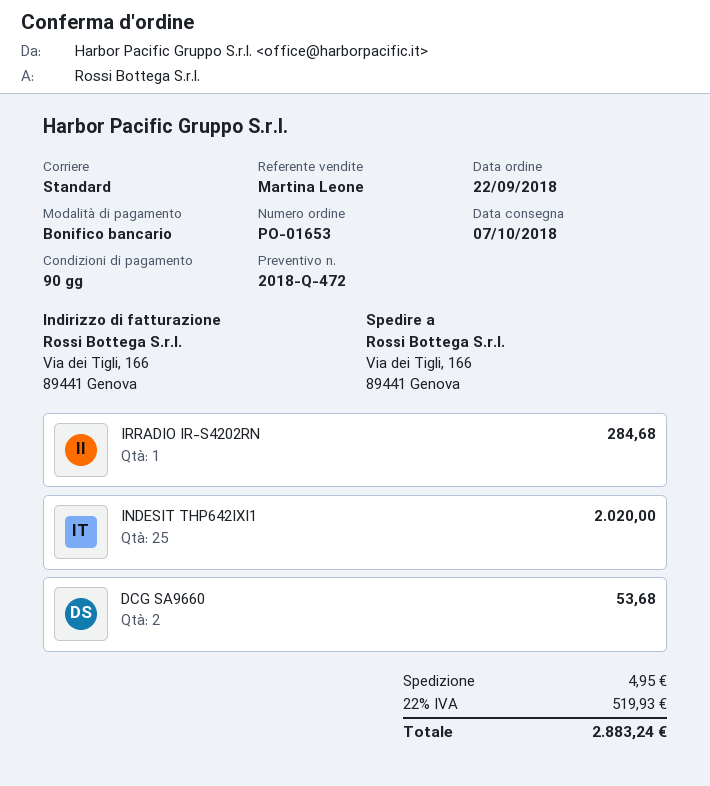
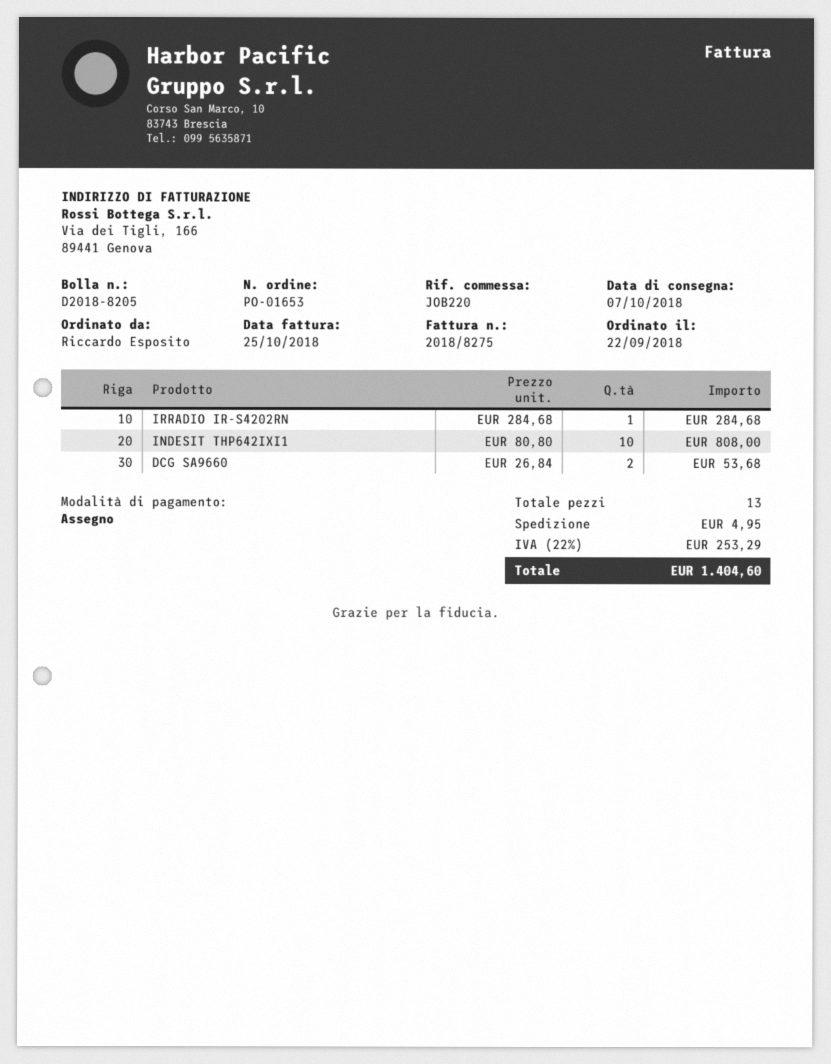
payment method: bank transfer -> cheque
INDESIT THP642IXI1: 25 for 2020.00 -> 10 for 808.00
tax: 22% = 519.93 -> 22% = 253.29
total: 2883.24 -> 1404.60

